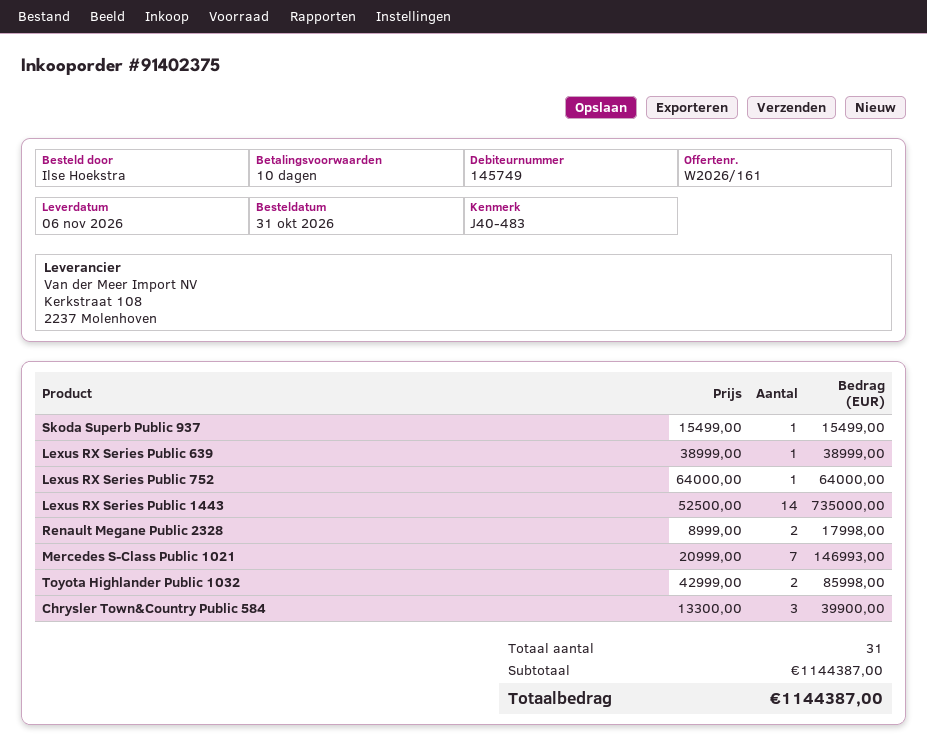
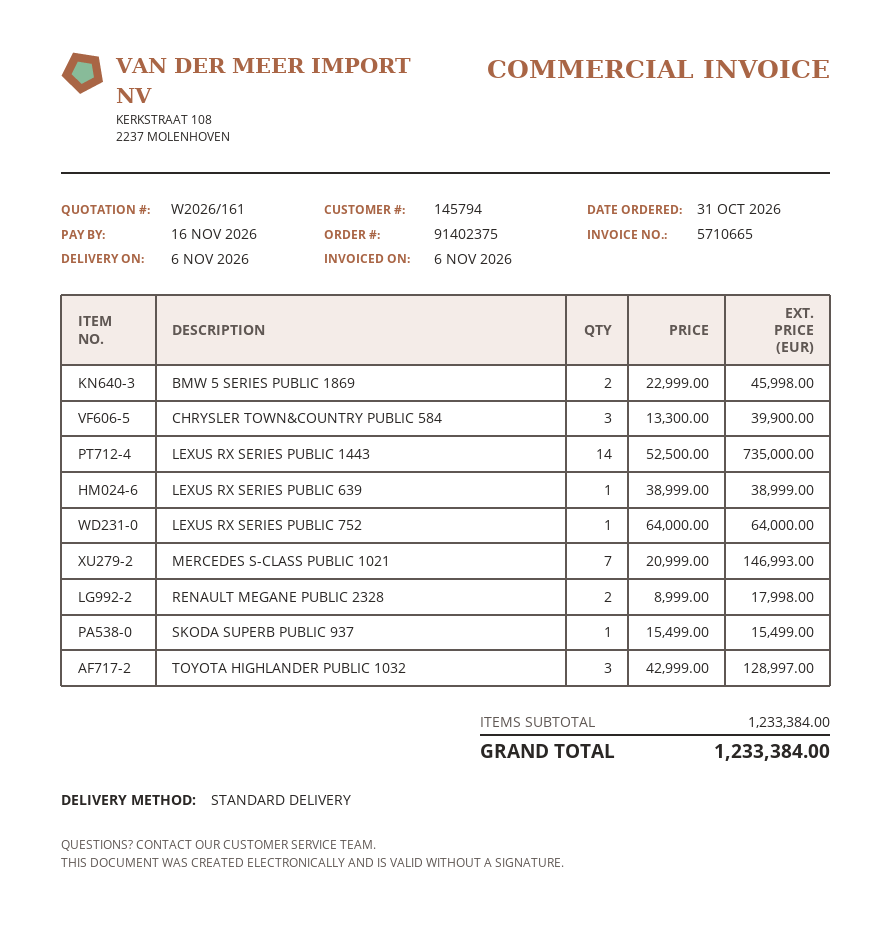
customer number: 145749 -> 145794
Toyota Highlander Public 1032: 2 x 42999.00 = 85998.00 -> 3 x 42999.00 = 128997.00
BMW 5 SERIES PUBLIC 1869: none -> 2 x 22999.00 = 45998.00
subtotal: 1144387.00 -> 1233384.00
total: 1144387.00 -> 1233384.00

